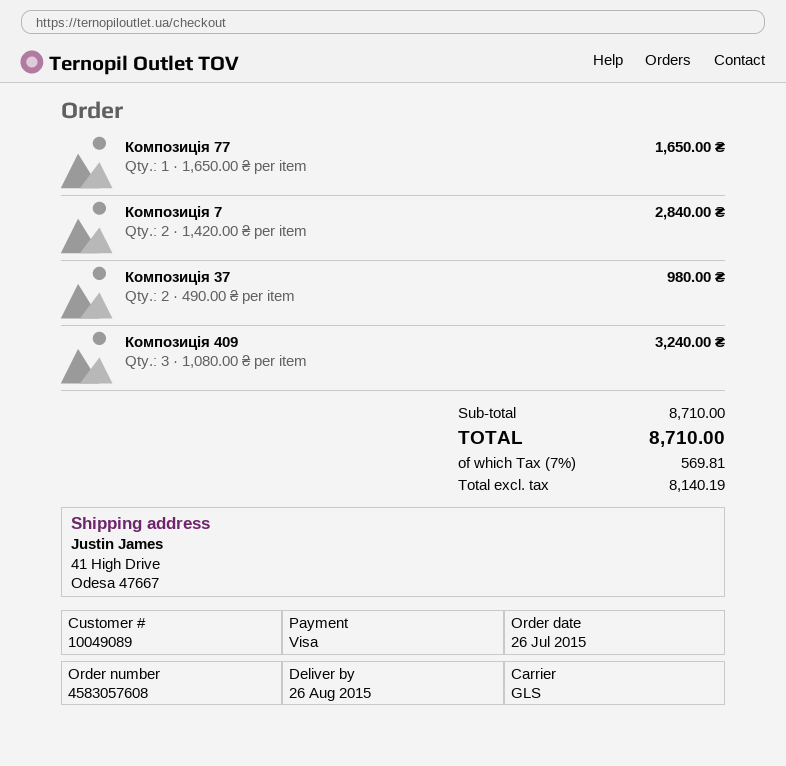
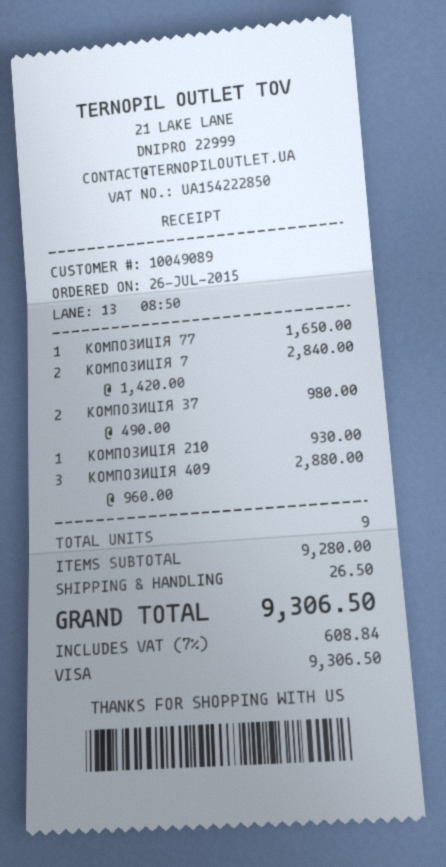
Композиція 409: 3 x 1080.00 = 3240.00 -> 3 x 960.00 = 2880.00
КОМПОЗИЦІЯ 210: none -> 1 x 930.00 = 930.00
subtotal: 8710.00 -> 9280.00
shipping: none -> 26.50
tax: 7% = 569.81 -> 7% = 608.84
total: 8710.00 -> 9306.50

